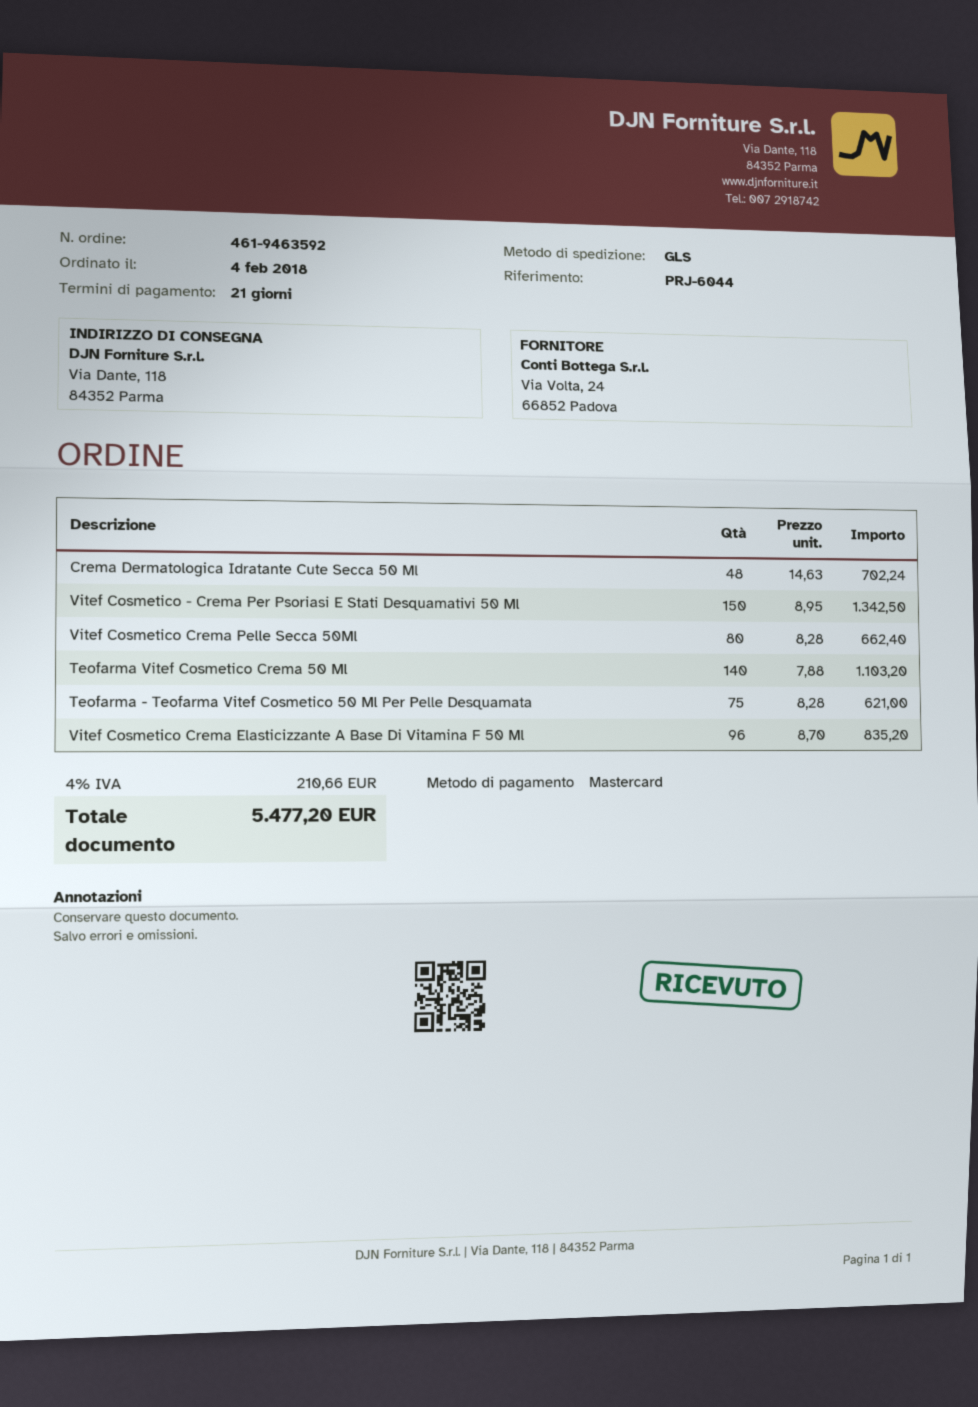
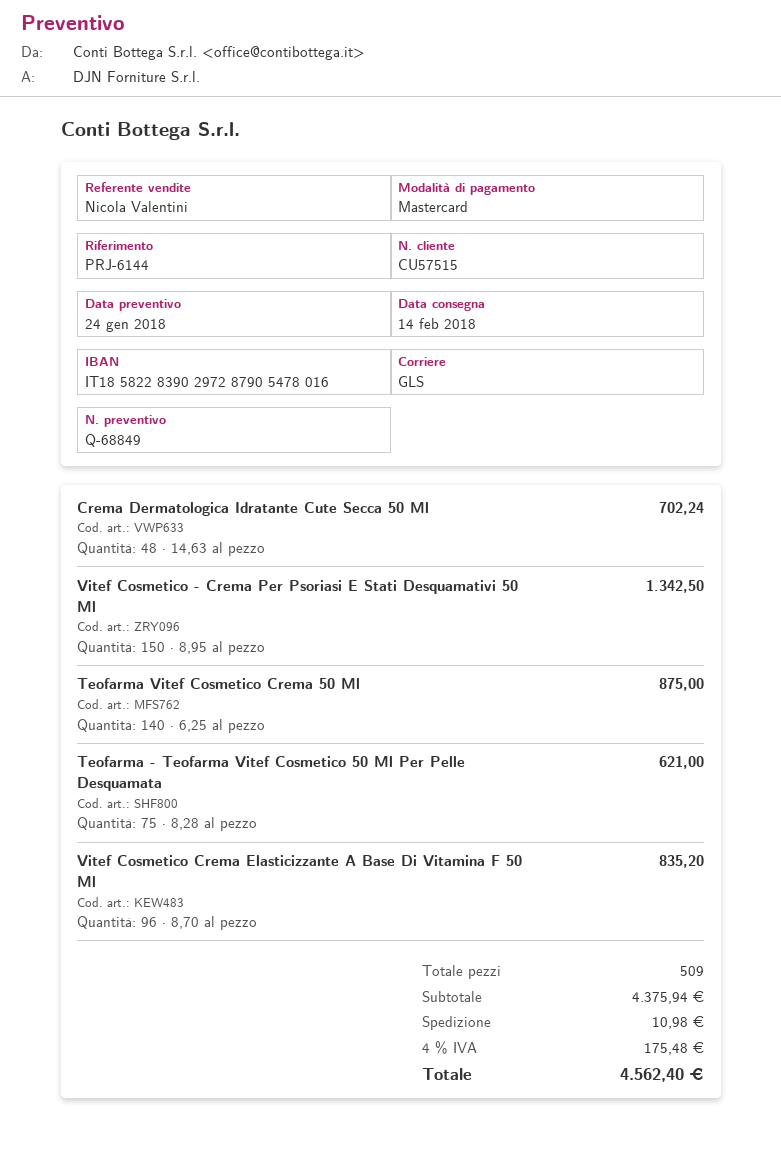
reference: PRJ-6044 -> PRJ-6144
Vitef Cosmetico Crema Pelle Secca 50Ml: 80 x 8.28 = 662.40 -> none
Teofarma Vitef Cosmetico Crema 50 Ml: 140 x 7.88 = 1103.20 -> 140 x 6.25 = 875.00
shipping: none -> 10.98
tax: 4% = 210.66 -> 4% = 175.48
total: 5477.20 -> 4562.40

